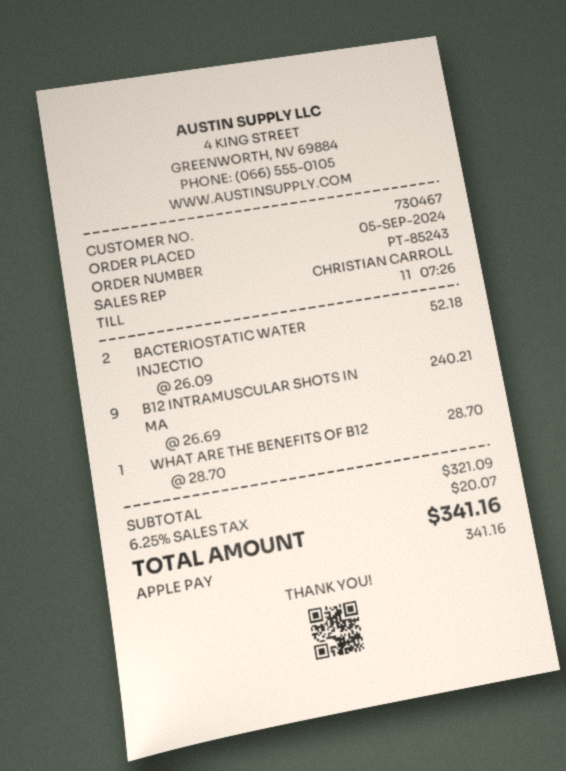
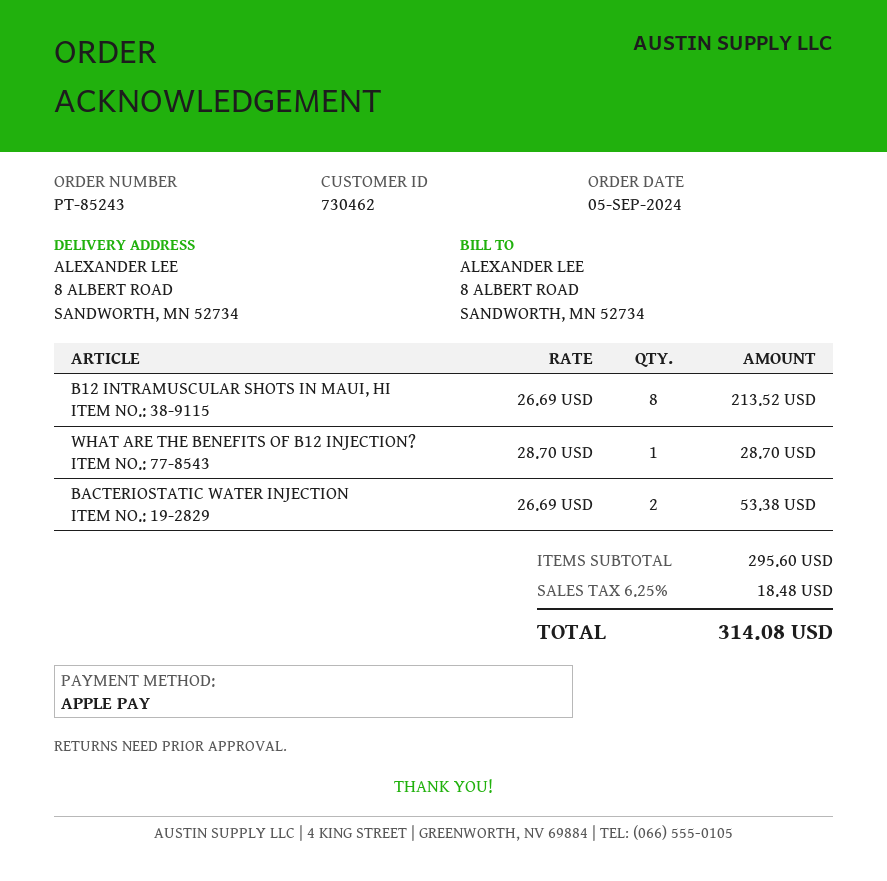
customer number: 730467 -> 730462
BACTERIOSTATIC WATER INJECTIO: 2 x 26.09 = 52.18 -> 2 x 26.69 = 53.38
B12 INTRAMUSCULAR SHOTS IN MA: 9 x 26.69 = 240.21 -> 8 x 26.69 = 213.52
subtotal: 321.09 -> 295.60
tax: 6.25% = 20.07 -> 6.25% = 18.48
total: 341.16 -> 314.08

